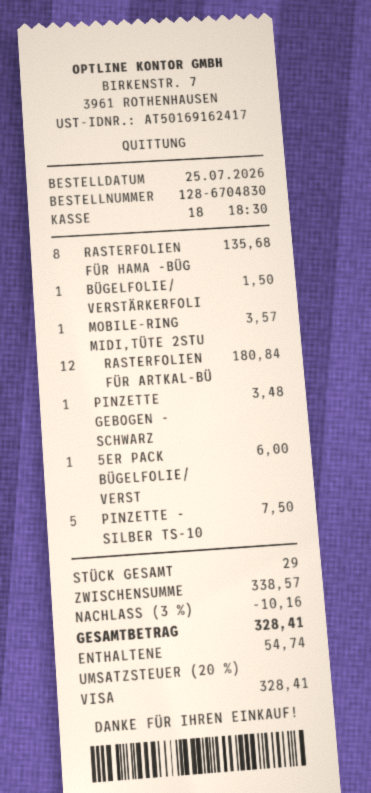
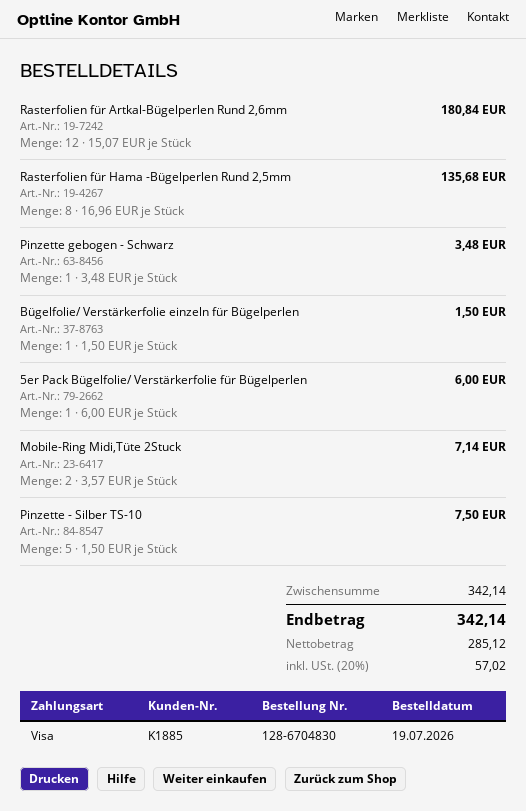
order date: 2026-07-25 -> 2026-07-19
MOBILE-RING MIDI,TÜTE 2STU: 1 for 3.57 -> 2 for 7.14
subtotal: 338.57 -> 342.14
discount: 3% = 10.16 -> none
tax: 20% = 54.74 -> 20% = 57.02
total: 328.41 -> 342.14

